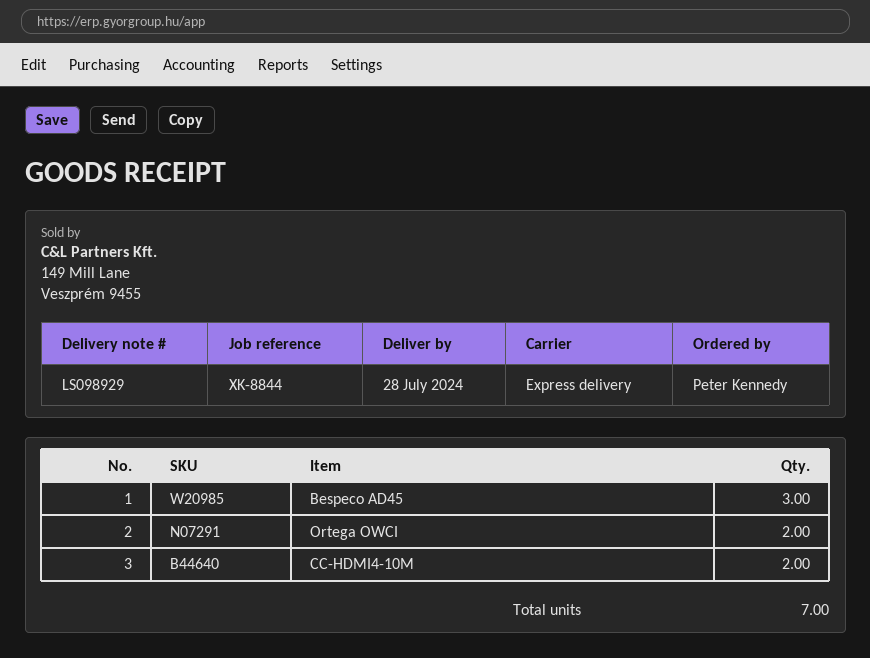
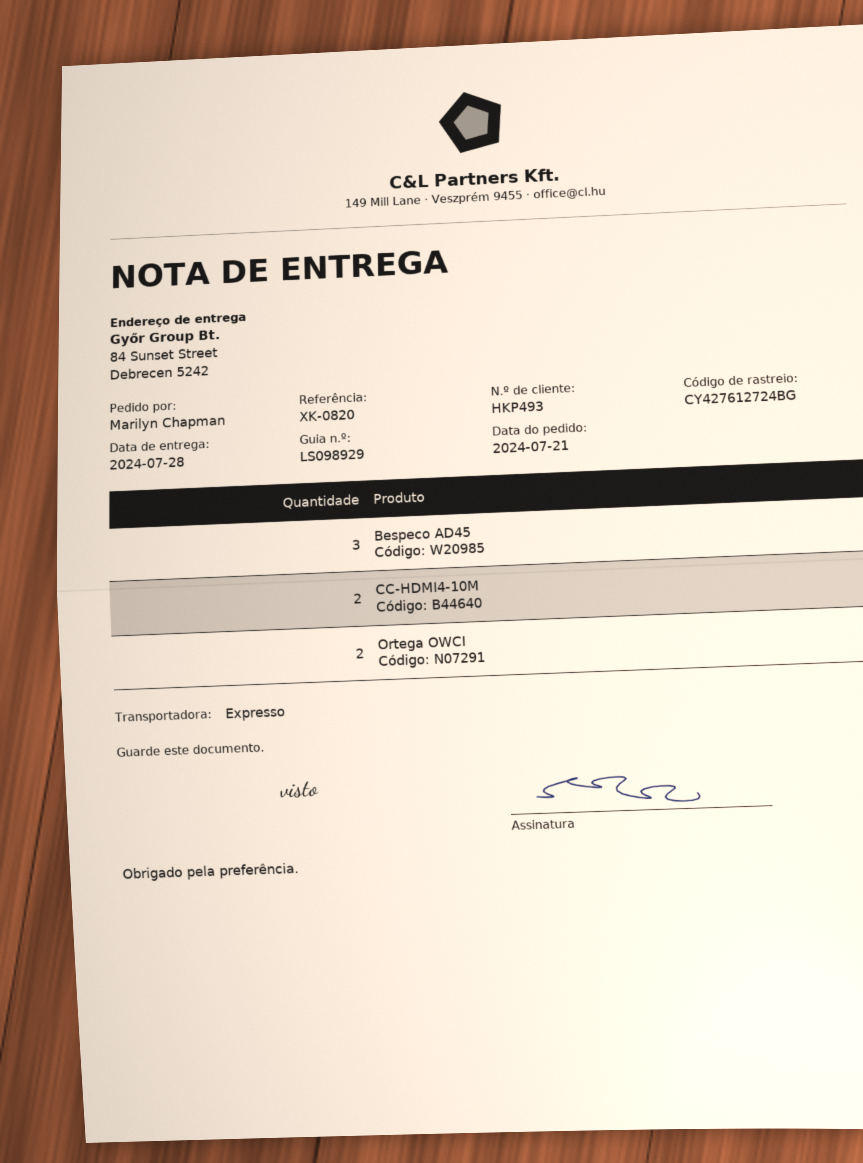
reference: XK-8844 -> XK-0820
ordered by: Peter Kennedy -> Marilyn Chapman

